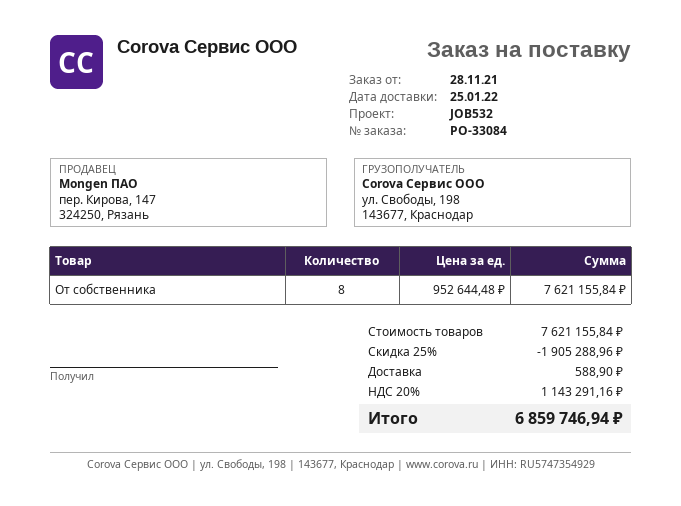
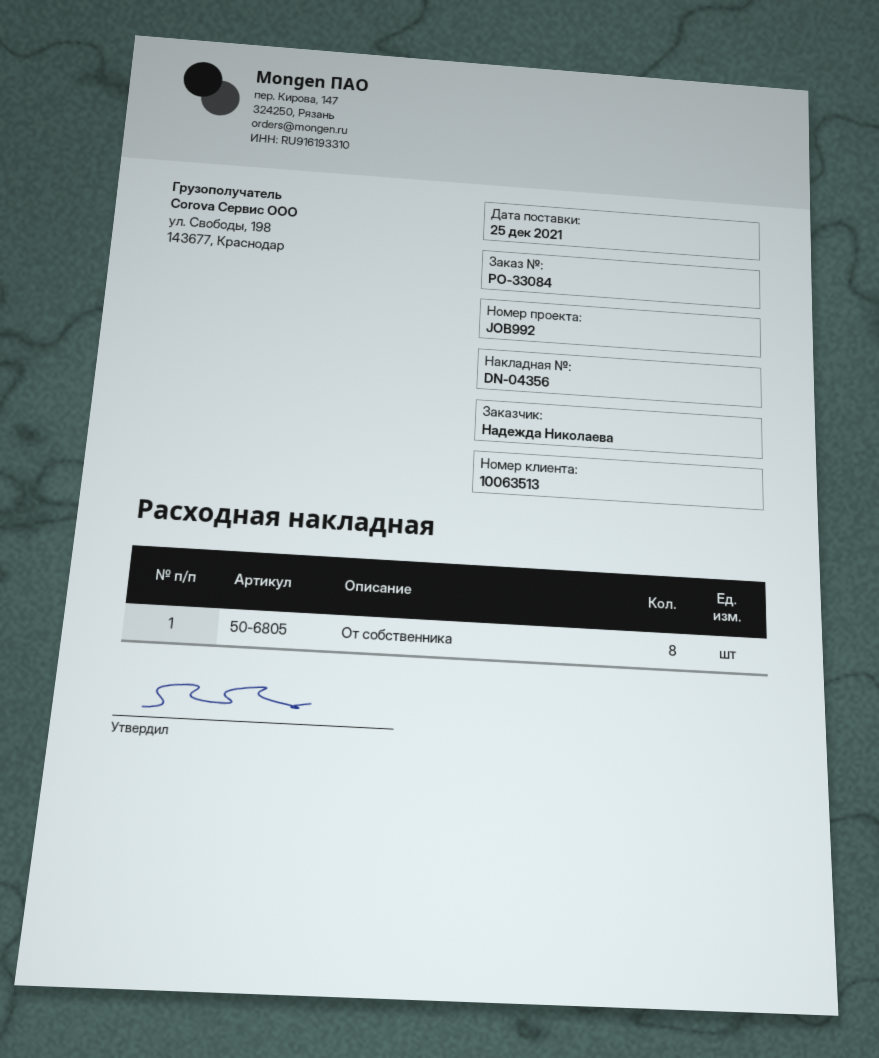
delivery date: 2022-01-25 -> 2021-12-25
reference: JOB532 -> JOB992

